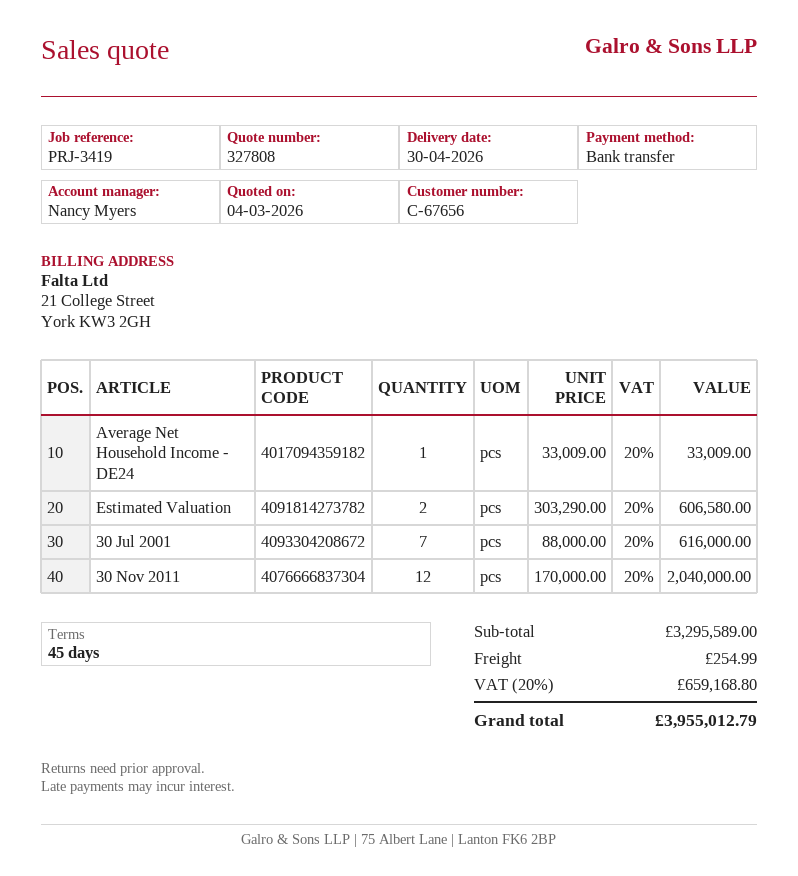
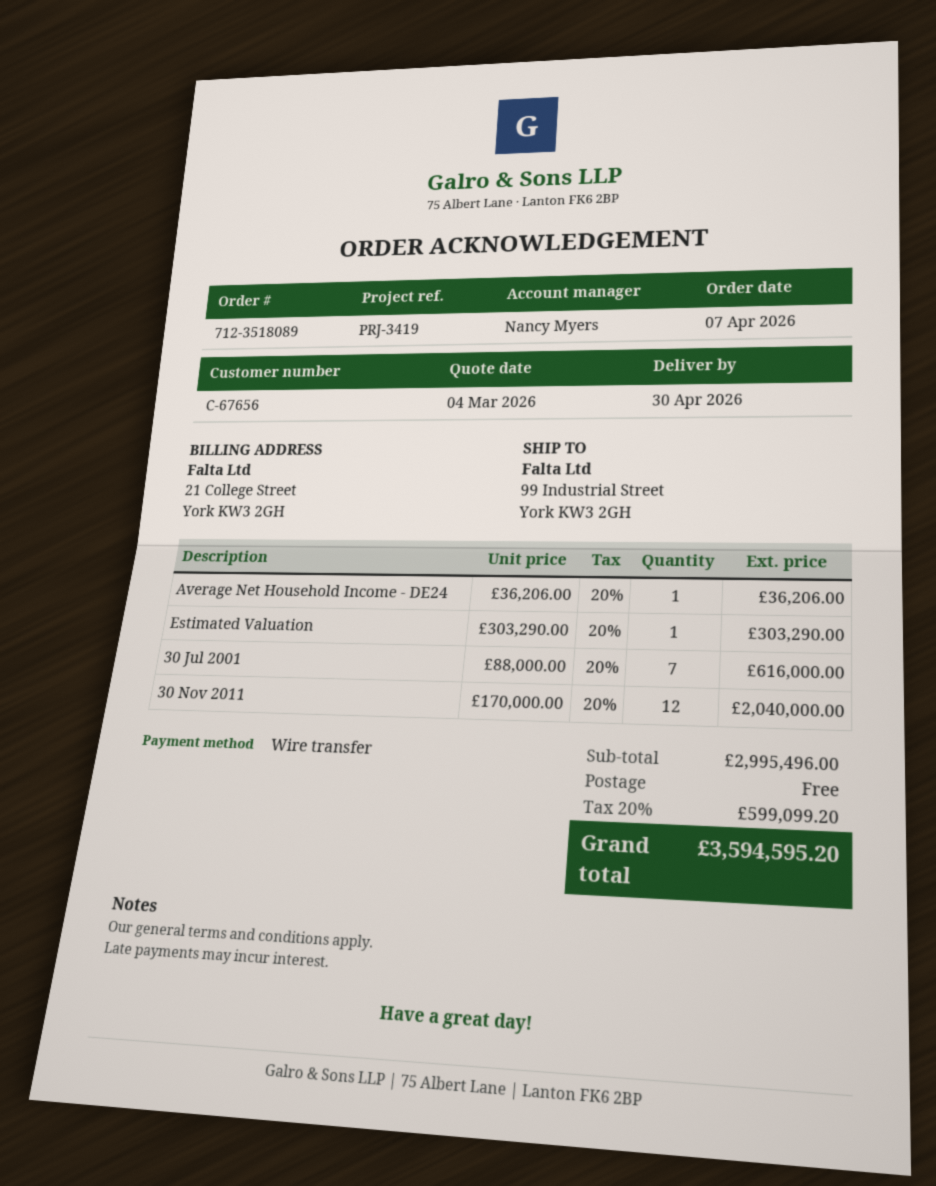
Average Net Household Income - DE24: 1 x 33009.00 = 33009.00 -> 1 x 36206.00 = 36206.00
Estimated Valuation: 2 x 303290.00 = 606580.00 -> 1 x 303290.00 = 303290.00
subtotal: 3295589.00 -> 2995496.00
shipping: 254.99 -> 0.00
tax: 20% = 659168.80 -> 20% = 599099.20
total: 3955012.79 -> 3594595.20

